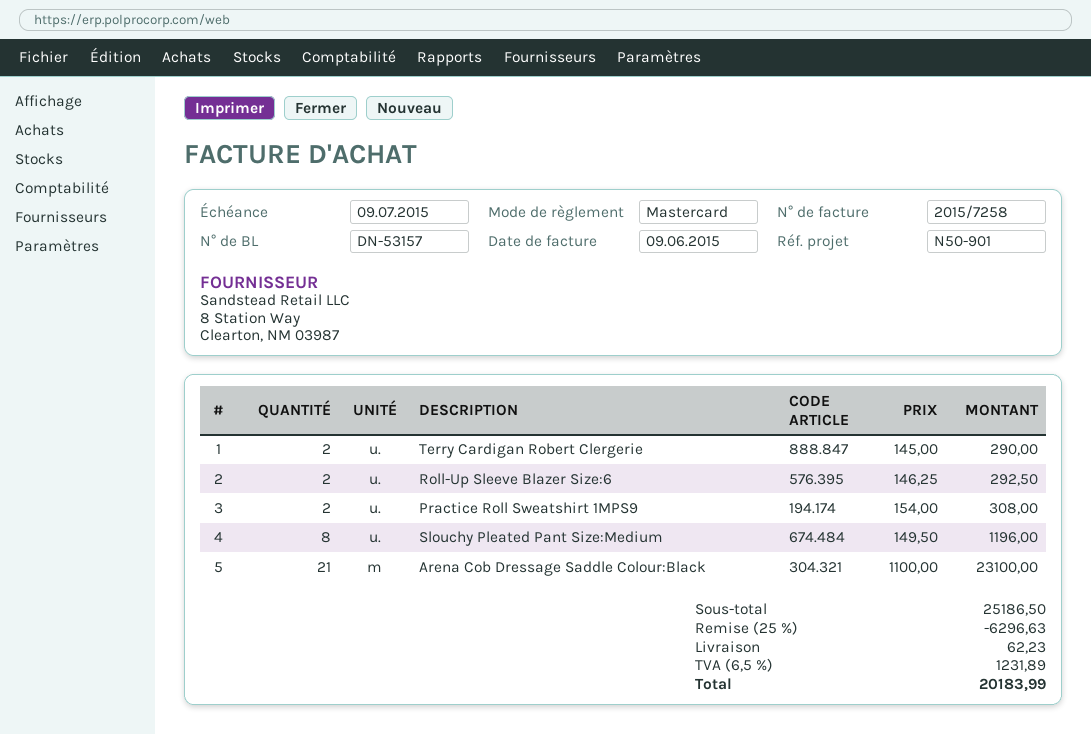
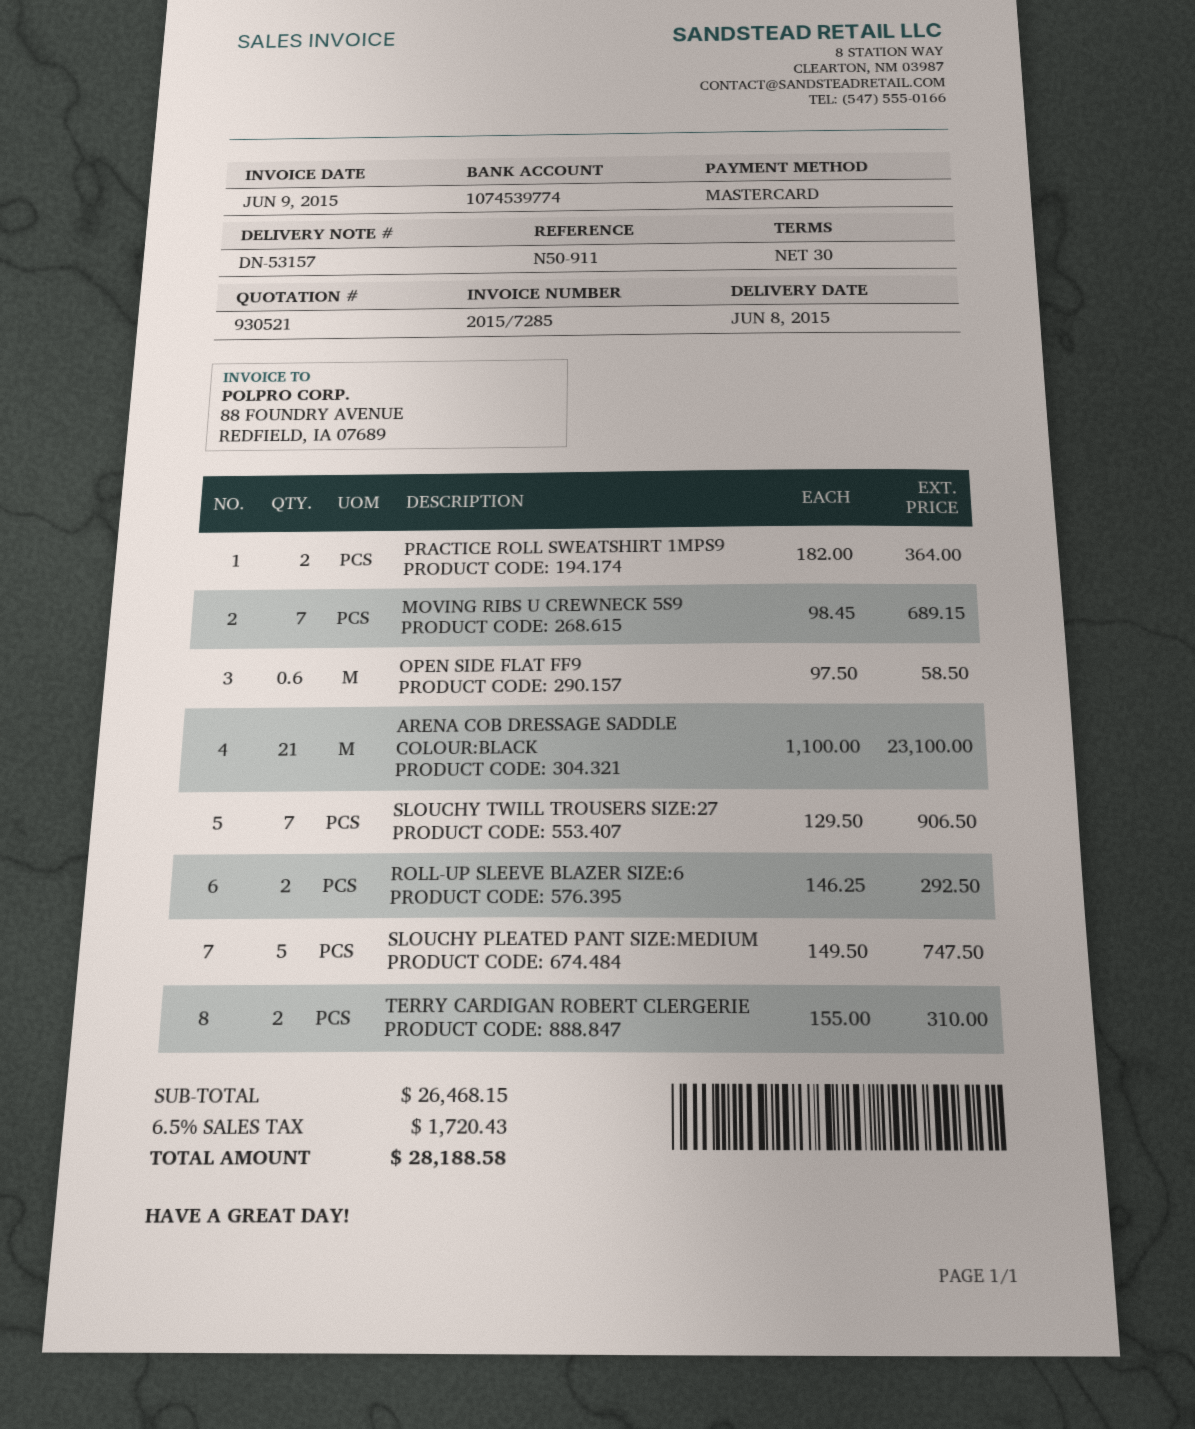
invoice number: 2015/7258 -> 2015/7285
reference: N50-901 -> N50-911
Terry Cardigan Robert Clergerie: 2 x 145.00 = 290.00 -> 2 x 155.00 = 310.00
Practice Roll Sweatshirt 1MPS9: 2 x 154.00 = 308.00 -> 2 x 182.00 = 364.00
Slouchy Pleated Pant Size:Medium: 8 x 149.50 = 1196.00 -> 5 x 149.50 = 747.50
MOVING RIBS U CREWNECK 5S9: none -> 7 x 98.45 = 689.15
OPEN SIDE FLAT FF9: none -> 0.6 x 97.50 = 58.50
SLOUCHY TWILL TROUSERS SIZE:27: none -> 7 x 129.50 = 906.50
subtotal: 25186.50 -> 26468.15
discount: 25% = 6296.63 -> none
shipping: 62.23 -> none
tax: 6.5% = 1231.89 -> 6.5% = 1720.43
total: 20183.99 -> 28188.58

